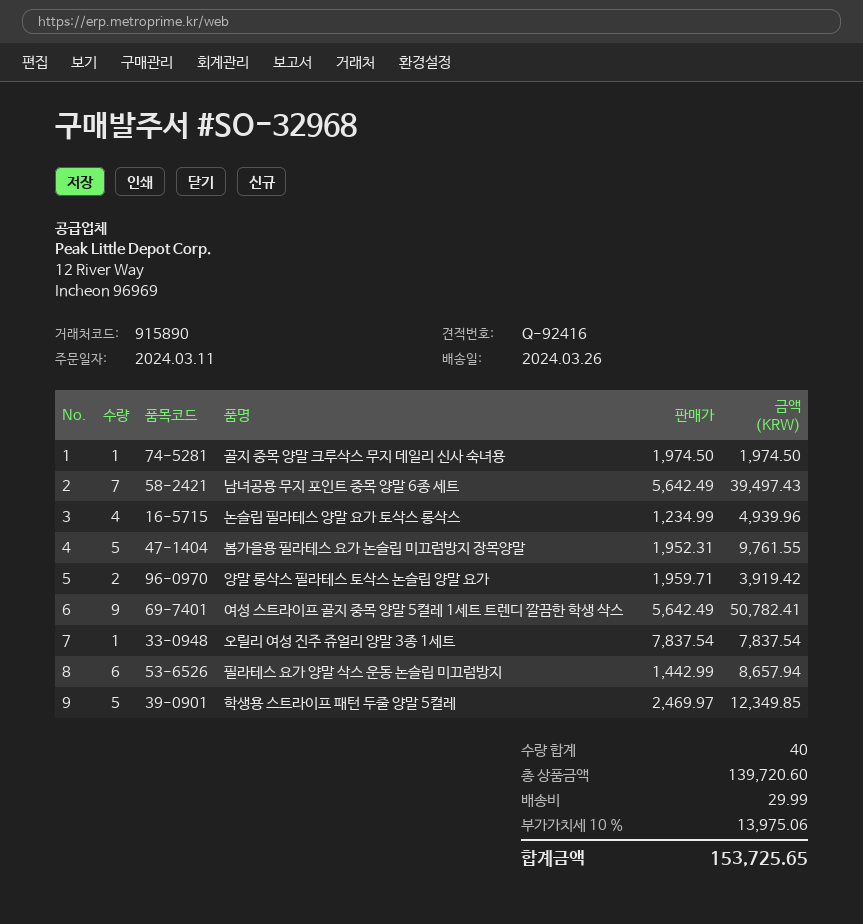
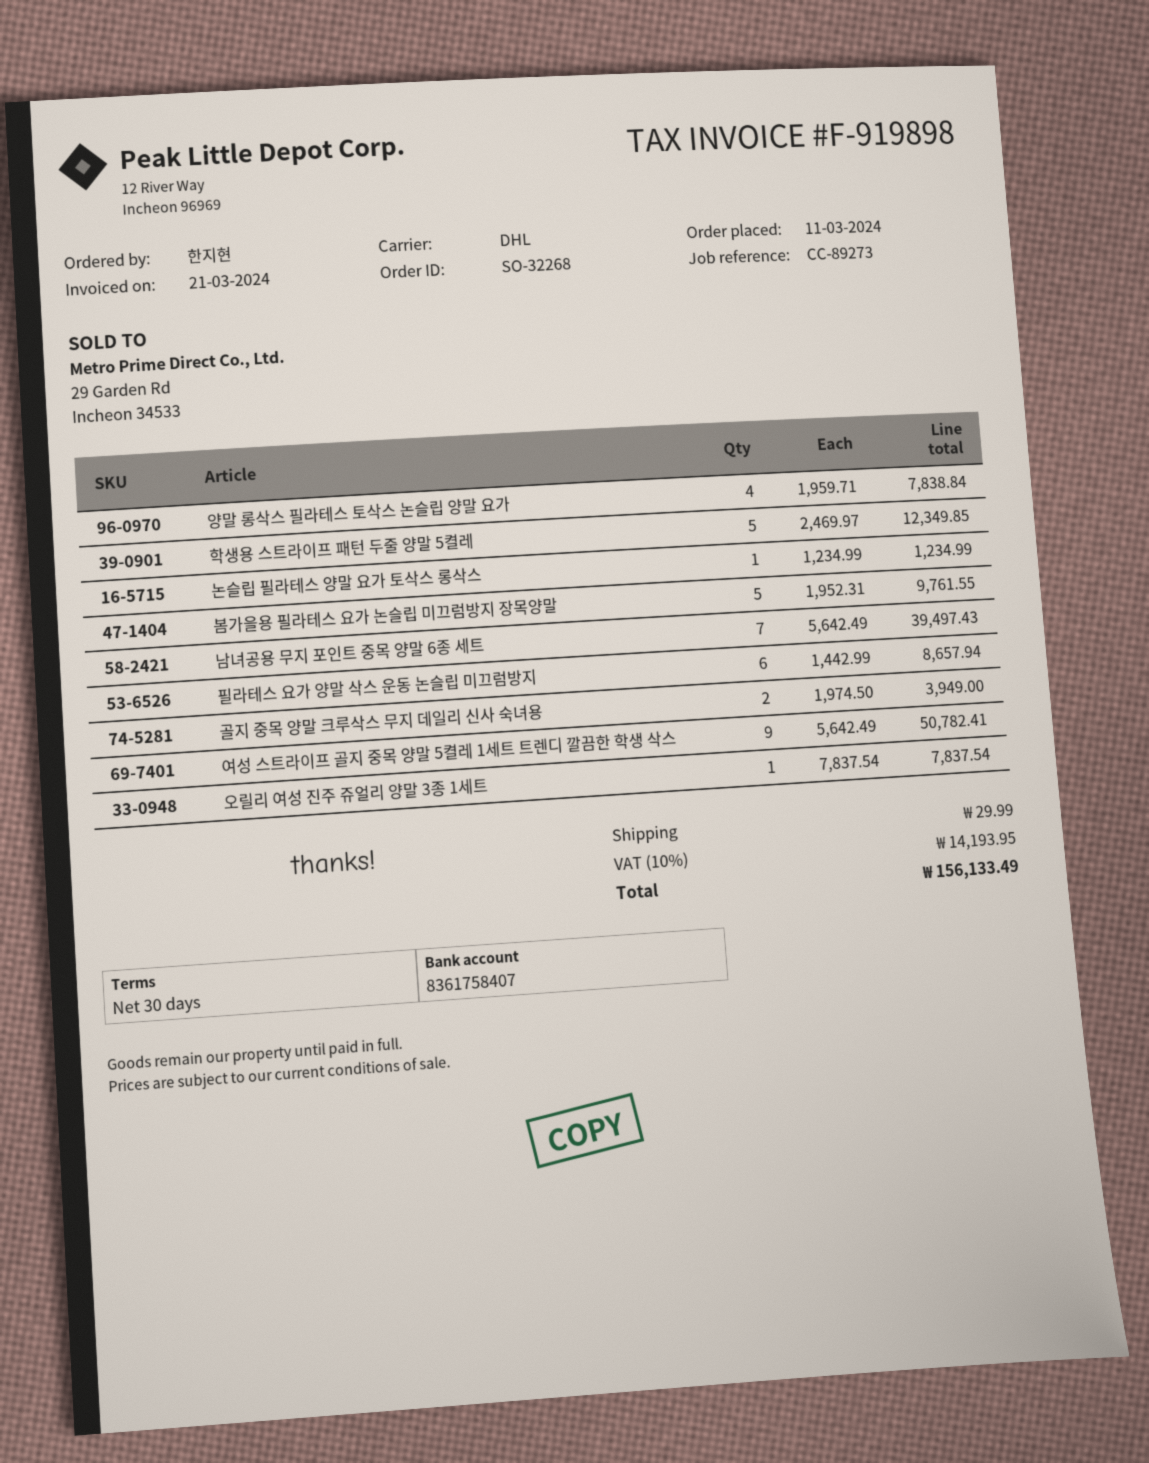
order number: SO-32968 -> SO-32268
골지 중목 양말 크루삭스 무지 데일리 신사 숙녀용: 1 x 1974.50 = 1974.50 -> 2 x 1974.50 = 3949.00
논슬립 필라테스 양말 요가 토삭스 롱삭스: 4 x 1234.99 = 4939.96 -> 1 x 1234.99 = 1234.99
양말 롱삭스 필라테스 토삭스 논슬립 양말 요가: 2 x 1959.71 = 3919.42 -> 4 x 1959.71 = 7838.84
tax: 10% = 13975.06 -> 10% = 14193.95
total: 153725.65 -> 156133.49

